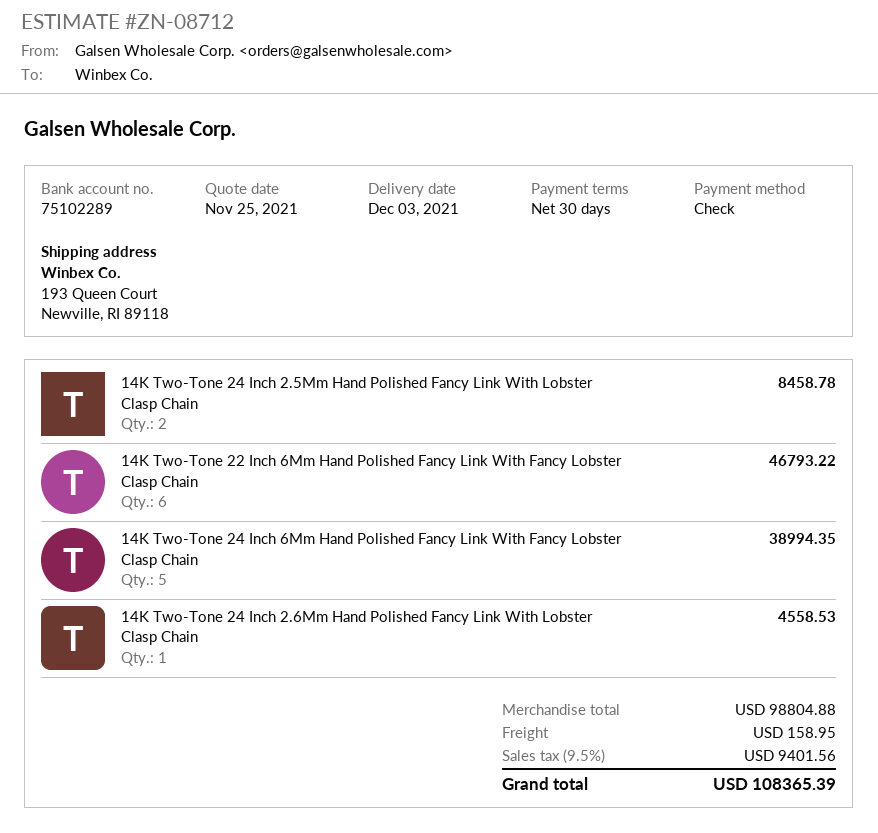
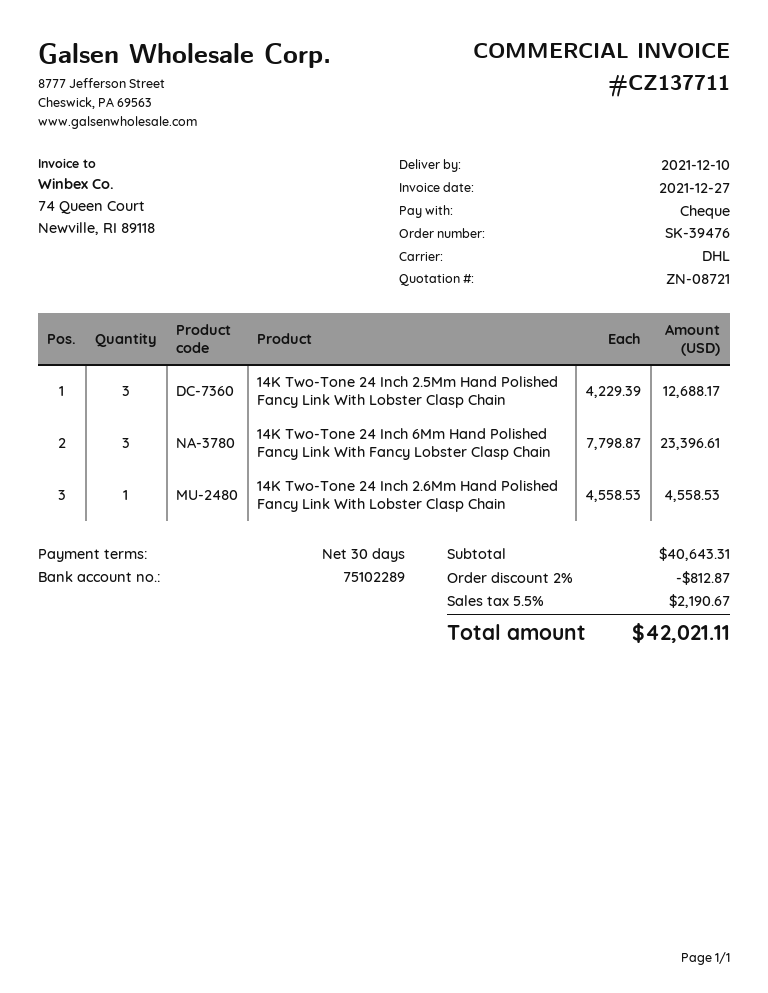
quote number: ZN-08712 -> ZN-08721
delivery date: 2021-12-03 -> 2021-12-10
14K Two-Tone 24 Inch 2.5Mm Hand Polished Fancy Link With Lobster Clasp Chain: 2 for 8458.78 -> 3 for 12688.17
14K Two-Tone 22 Inch 6Mm Hand Polished Fancy Link With Fancy Lobster Clasp Chain: 6 for 46793.22 -> none
14K Two-Tone 24 Inch 6Mm Hand Polished Fancy Link With Fancy Lobster Clasp Chain: 5 for 38994.35 -> 3 for 23396.61
subtotal: 98804.88 -> 40643.31
discount: none -> 2% = 812.87
shipping: 158.95 -> none
tax: 9.5% = 9401.56 -> 5.5% = 2190.67
total: 108365.39 -> 42021.11

